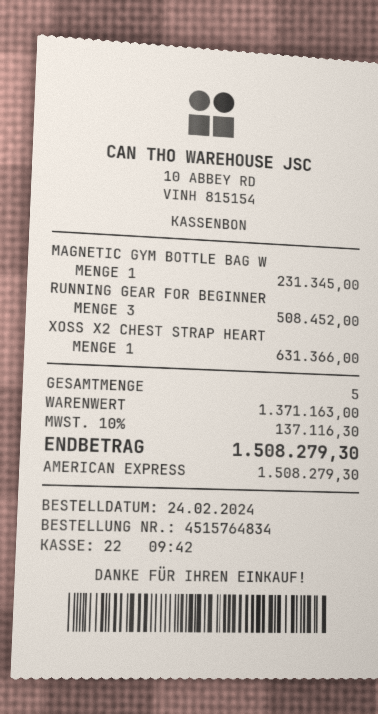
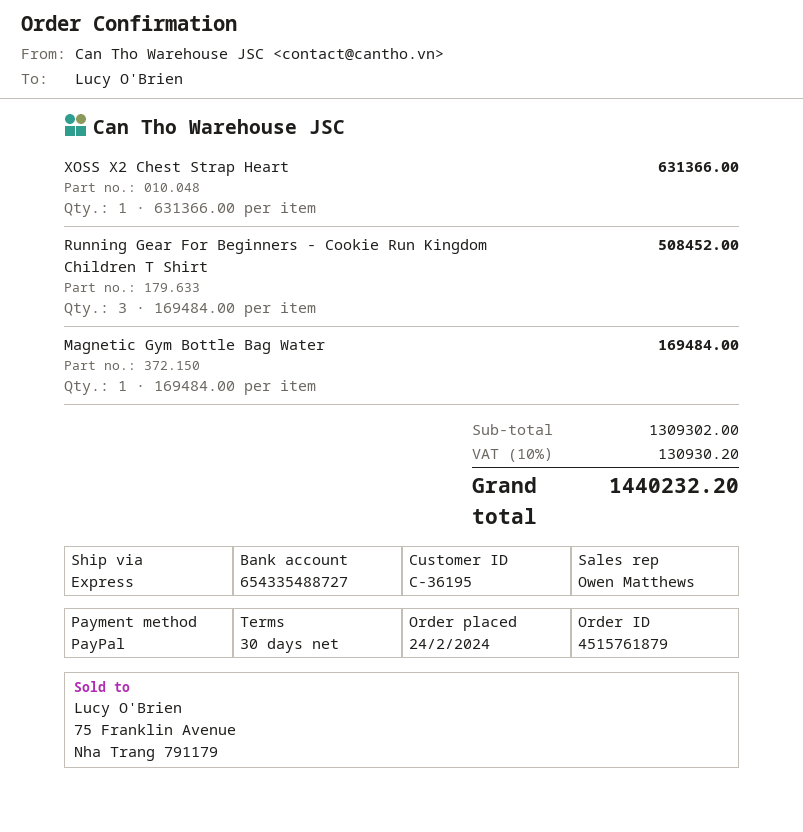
order number: 4515764834 -> 4515761879
payment method: American Express -> PayPal
MAGNETIC GYM BOTTLE BAG W: 1 for 231345.00 -> 1 for 169484.00
subtotal: 1371163.00 -> 1309302.00
tax: 10% = 137116.30 -> 10% = 130930.20
total: 1508279.30 -> 1440232.20

